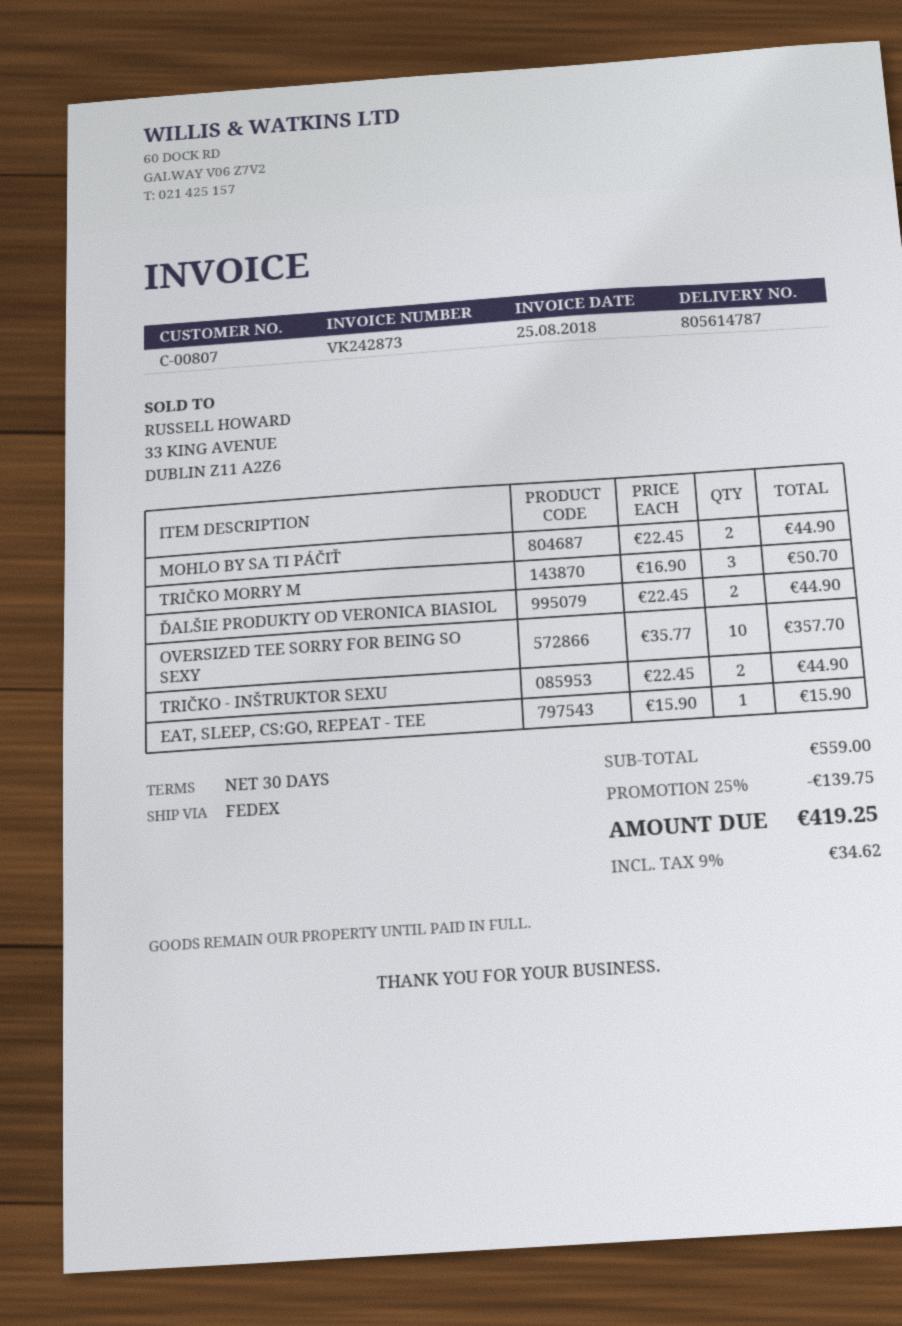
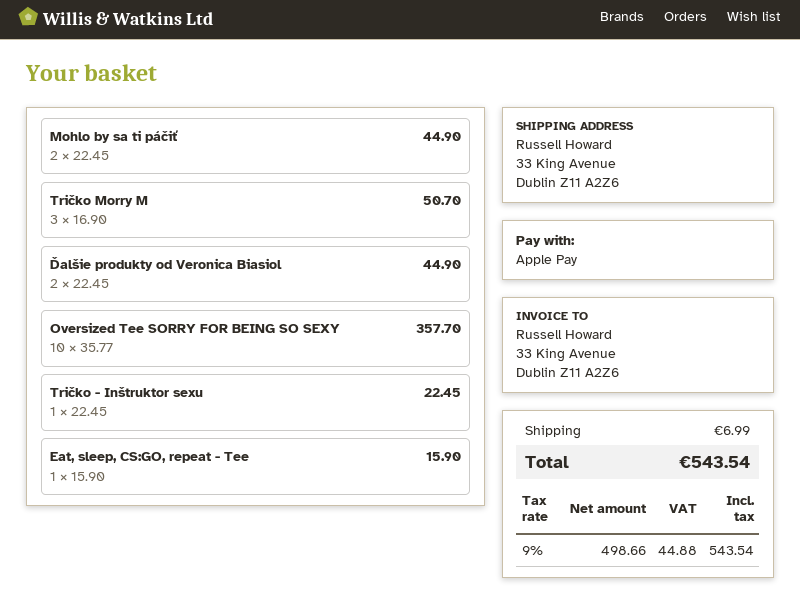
TRIČKO - INŠTRUKTOR SEXU: 2 x 22.45 = 44.90 -> 1 x 22.45 = 22.45
discount: 25% = 139.75 -> none
shipping: none -> 6.99
tax: 9% = 34.62 -> 9% = 44.88
total: 419.25 -> 543.54

